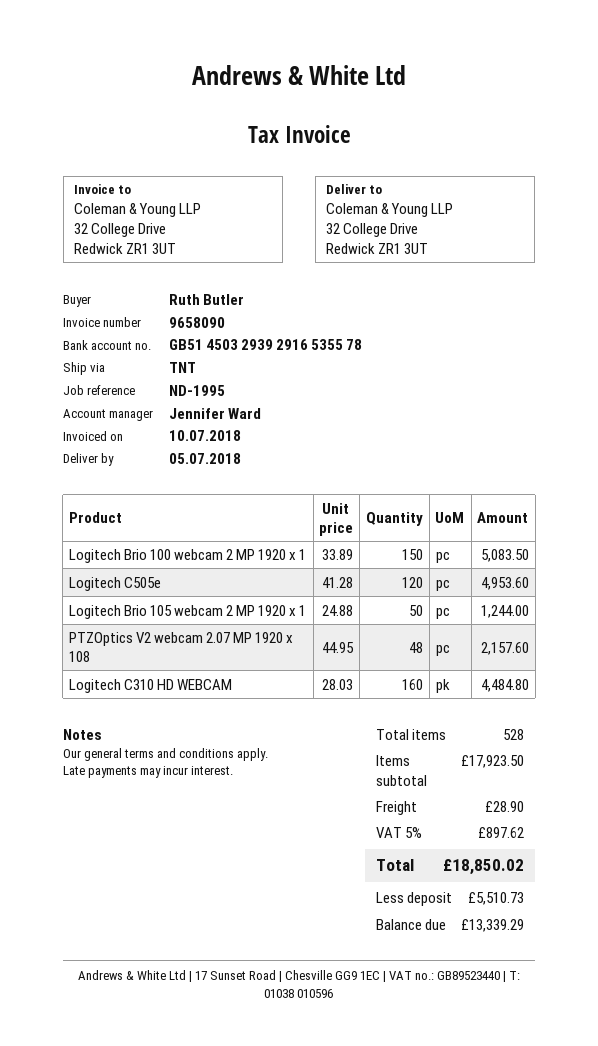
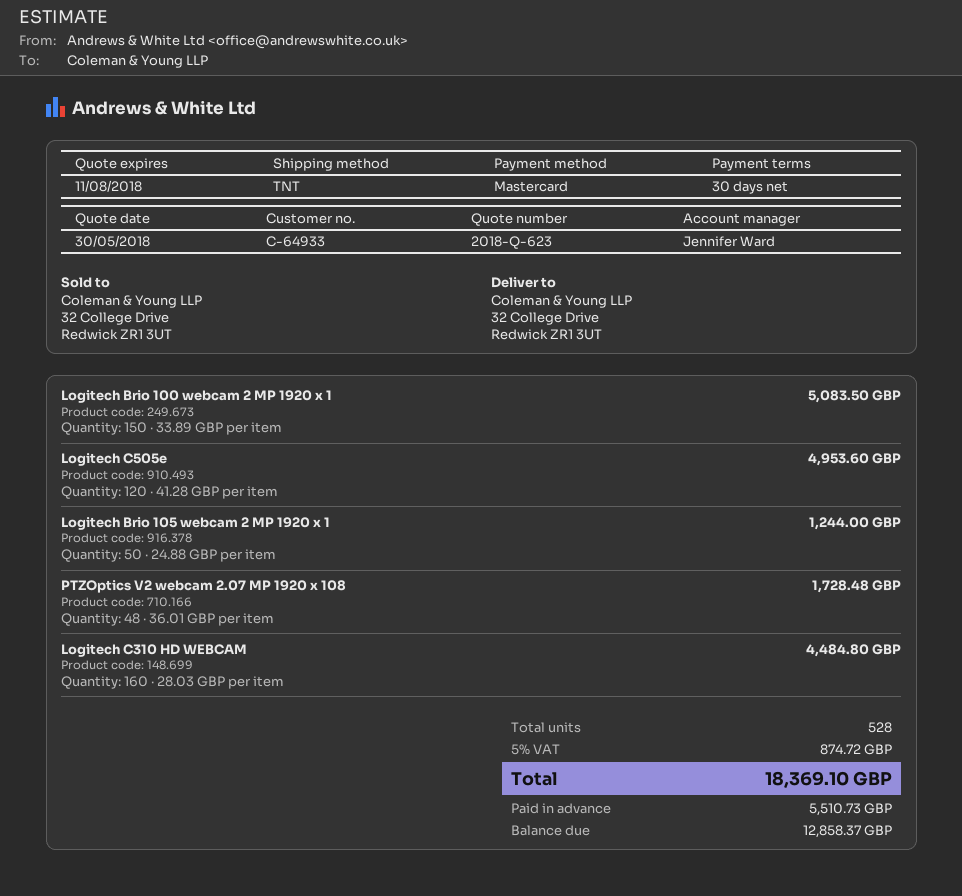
PTZOptics V2 webcam 2.07 MP 1920 x 108: 48 x 44.95 = 2157.60 -> 48 x 36.01 = 1728.48
shipping: 28.90 -> none
tax: 5% = 897.62 -> 5% = 874.72
total: 18850.02 -> 18369.10
balance: 13339.29 -> 12858.37

